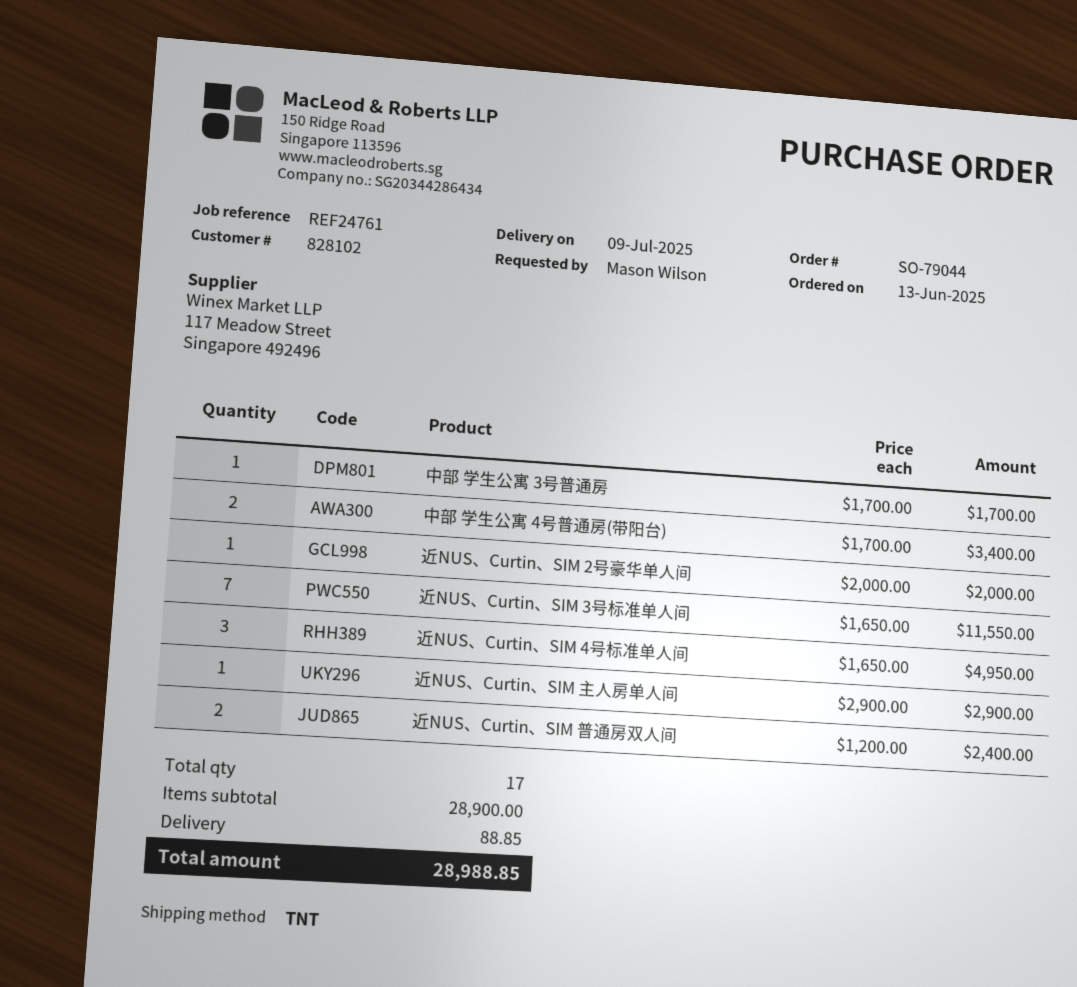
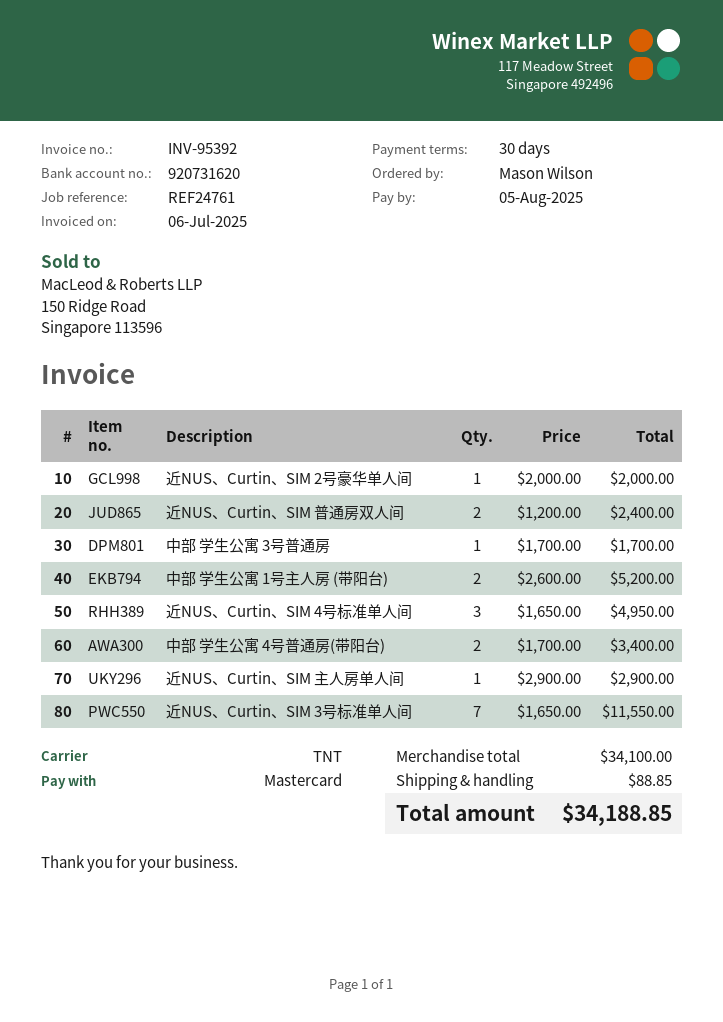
中部 学生公寓 1号主人房 (带阳台): none -> 2 x 2600.00 = 5200.00
subtotal: 28900.00 -> 34100.00
total: 28988.85 -> 34188.85

